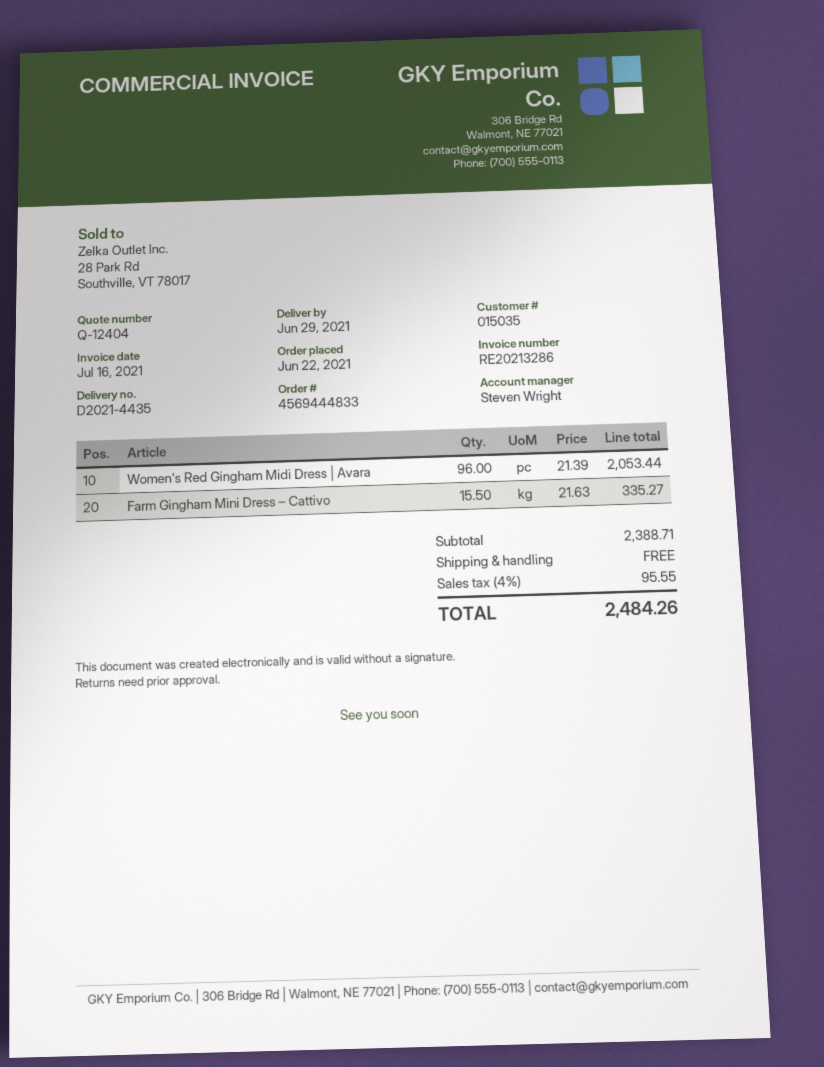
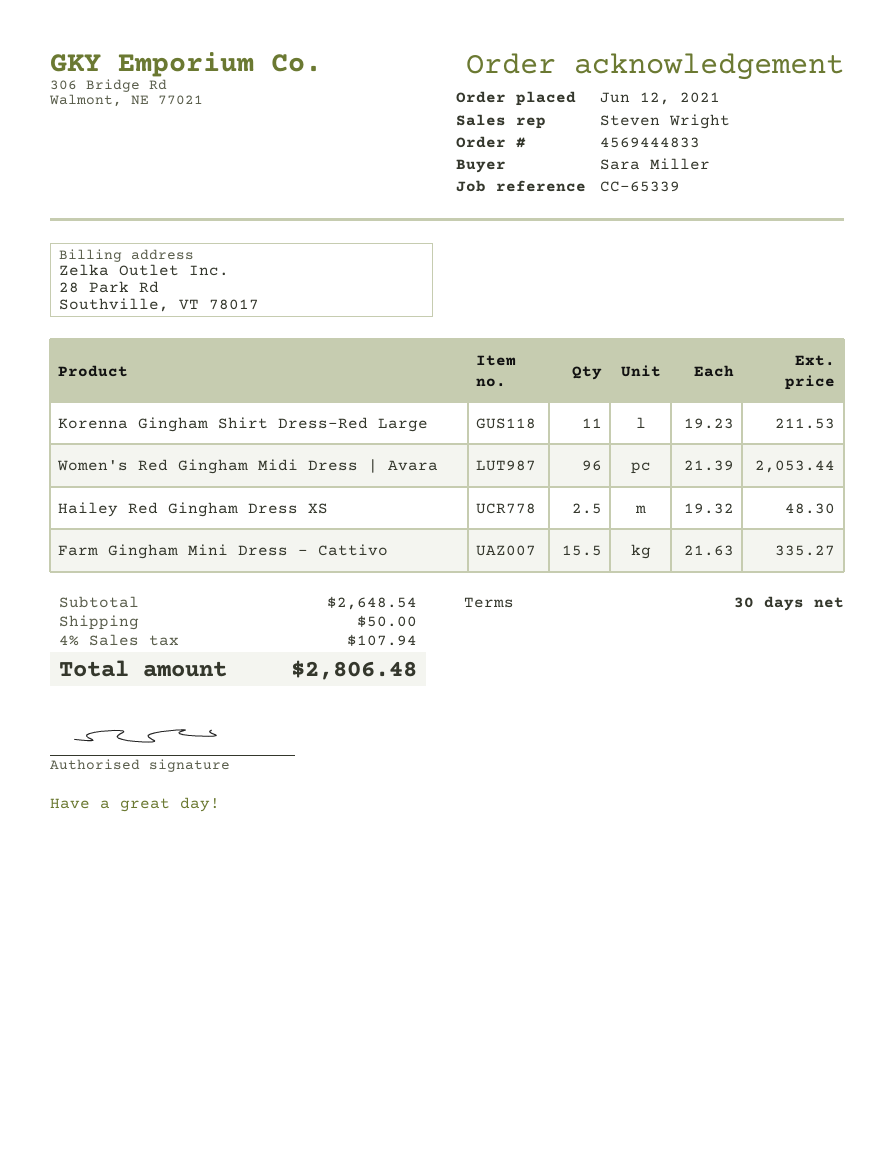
order date: 2021-06-22 -> 2021-06-12
Korenna Gingham Shirt Dress-Red Large: none -> 11 x 19.23 = 211.53
Hailey Red Gingham Dress XS: none -> 2.5 x 19.32 = 48.30
subtotal: 2388.71 -> 2648.54
shipping: 0.00 -> 50.00
tax: 4% = 95.55 -> 4% = 107.94
total: 2484.26 -> 2806.48

